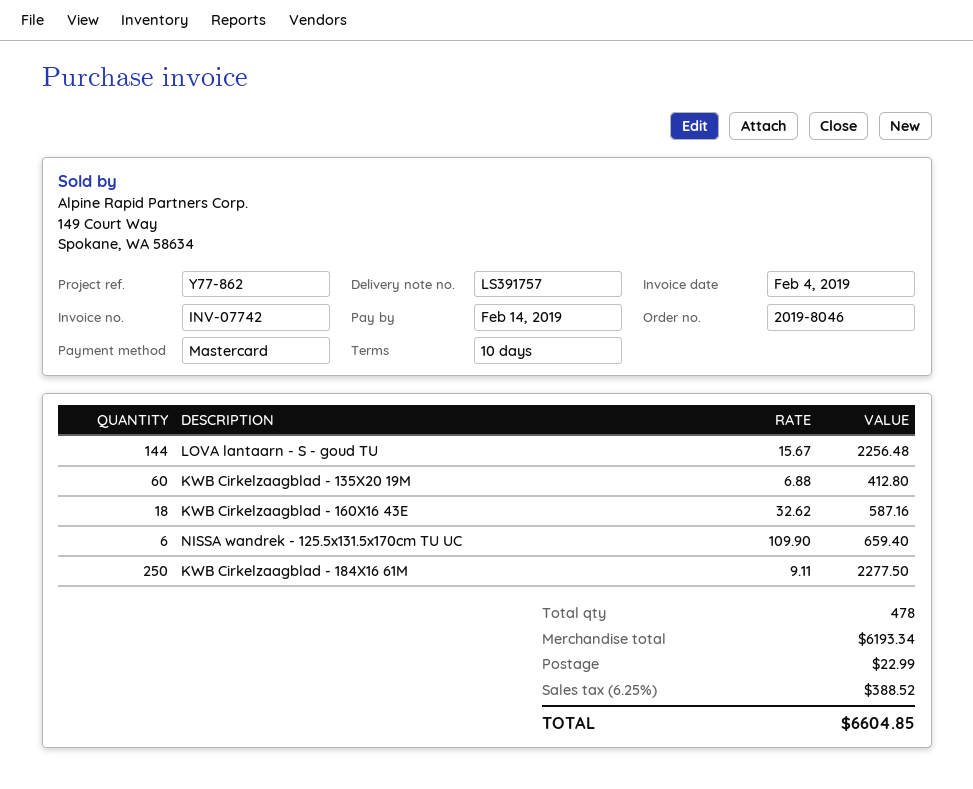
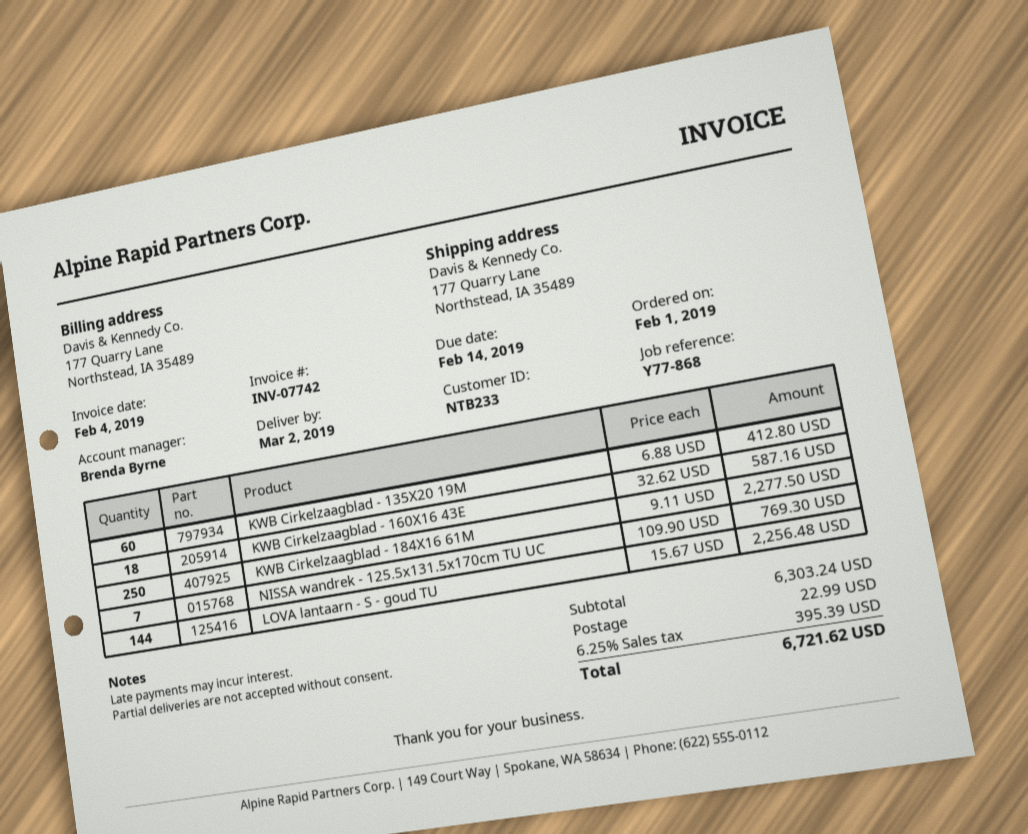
reference: Y77-862 -> Y77-868
NISSA wandrek - 125.5x131.5x170cm TU UC: 6 x 109.90 = 659.40 -> 7 x 109.90 = 769.30
subtotal: 6193.34 -> 6303.24
tax: 6.25% = 388.52 -> 6.25% = 395.39
total: 6604.85 -> 6721.62

